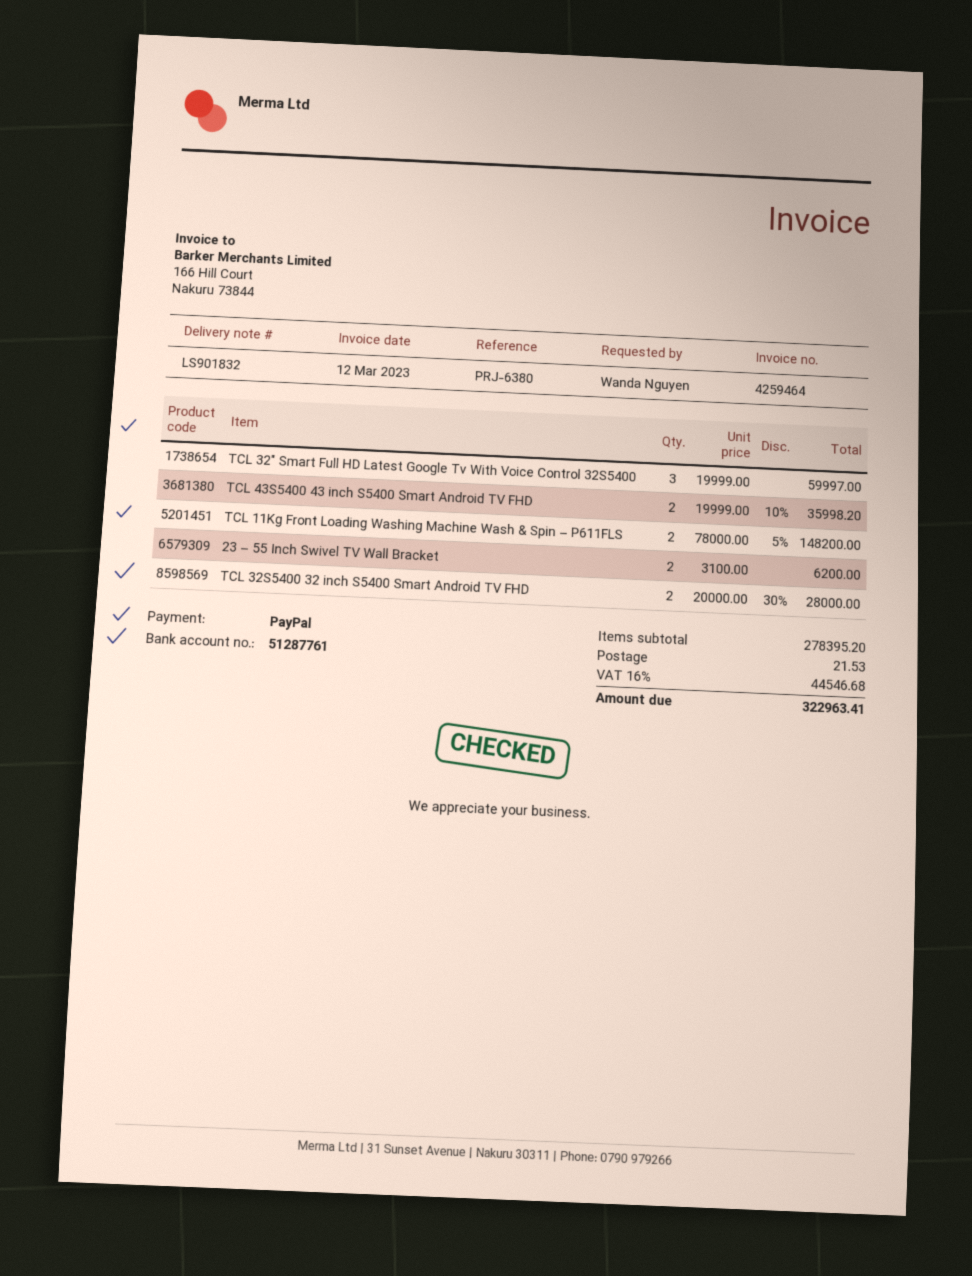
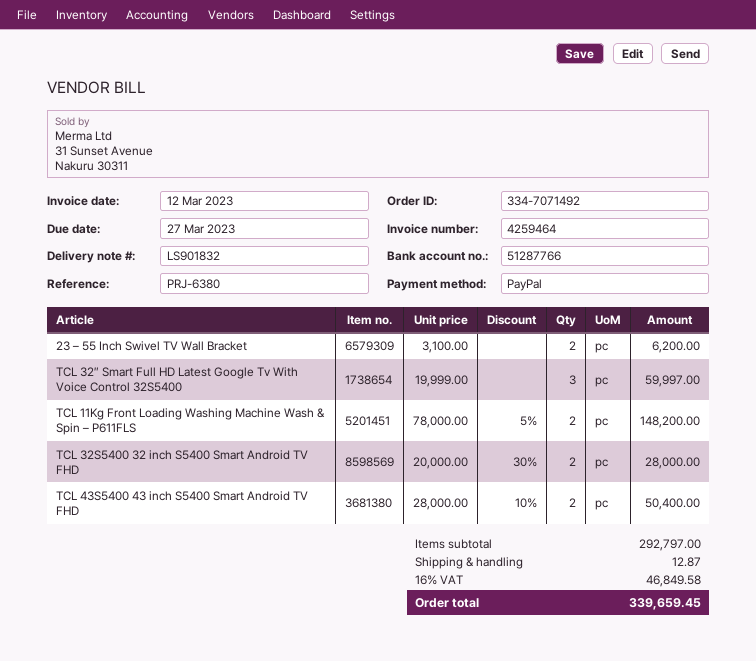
bank account: 51287761 -> 51287766
TCL 43S5400 43 inch S5400 Smart Android TV FHD: 2 x 19999.00 - 10% = 35998.20 -> 2 x 28000.00 - 10% = 50400.00
subtotal: 278395.20 -> 292797.00
shipping: 21.53 -> 12.87
tax: 16% = 44546.68 -> 16% = 46849.58
total: 322963.41 -> 339659.45

